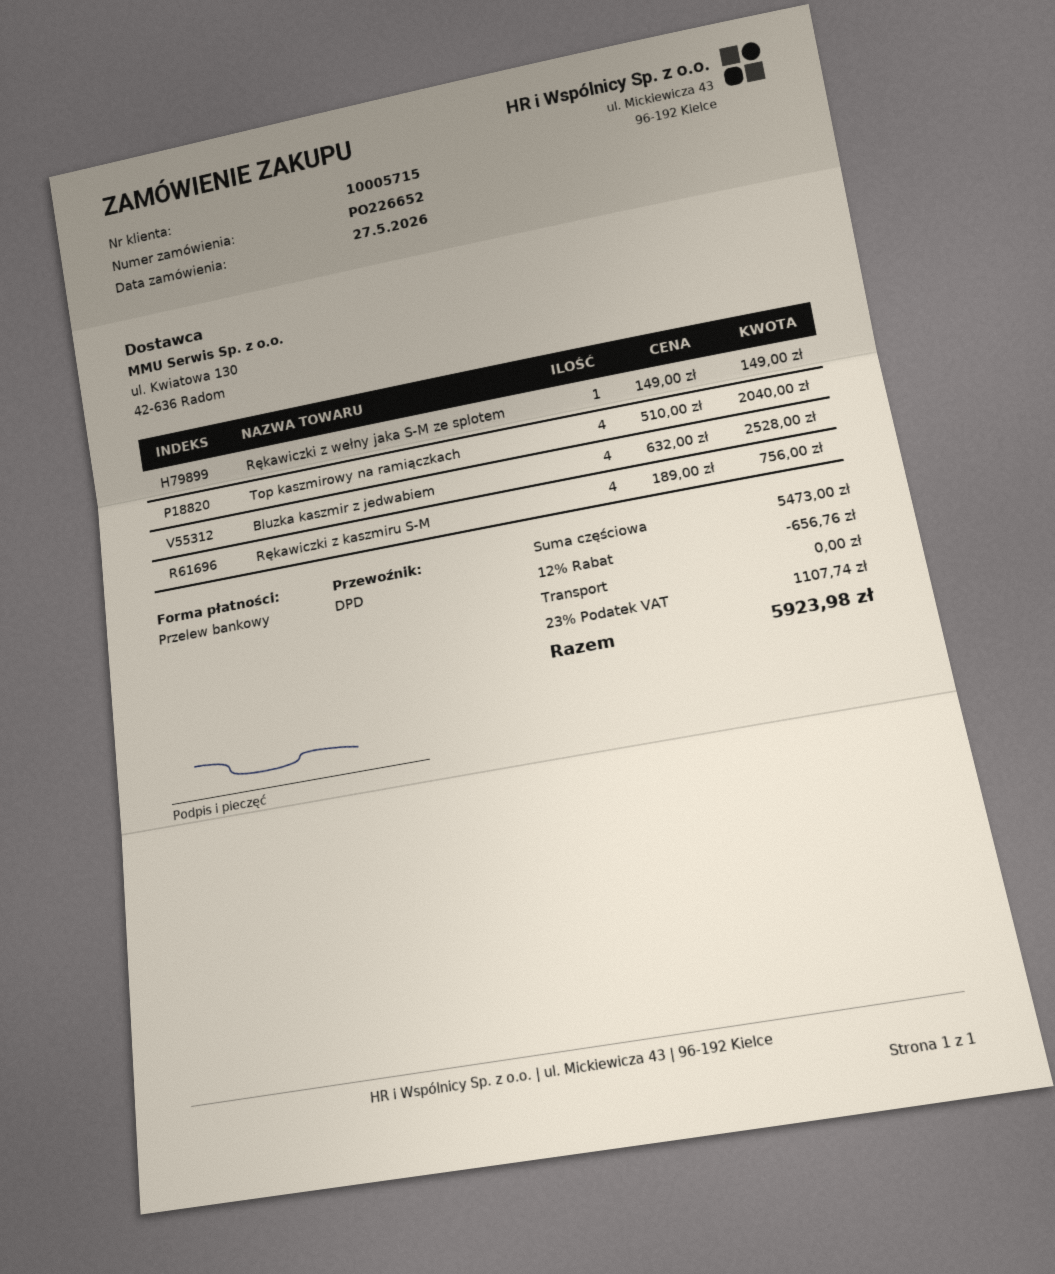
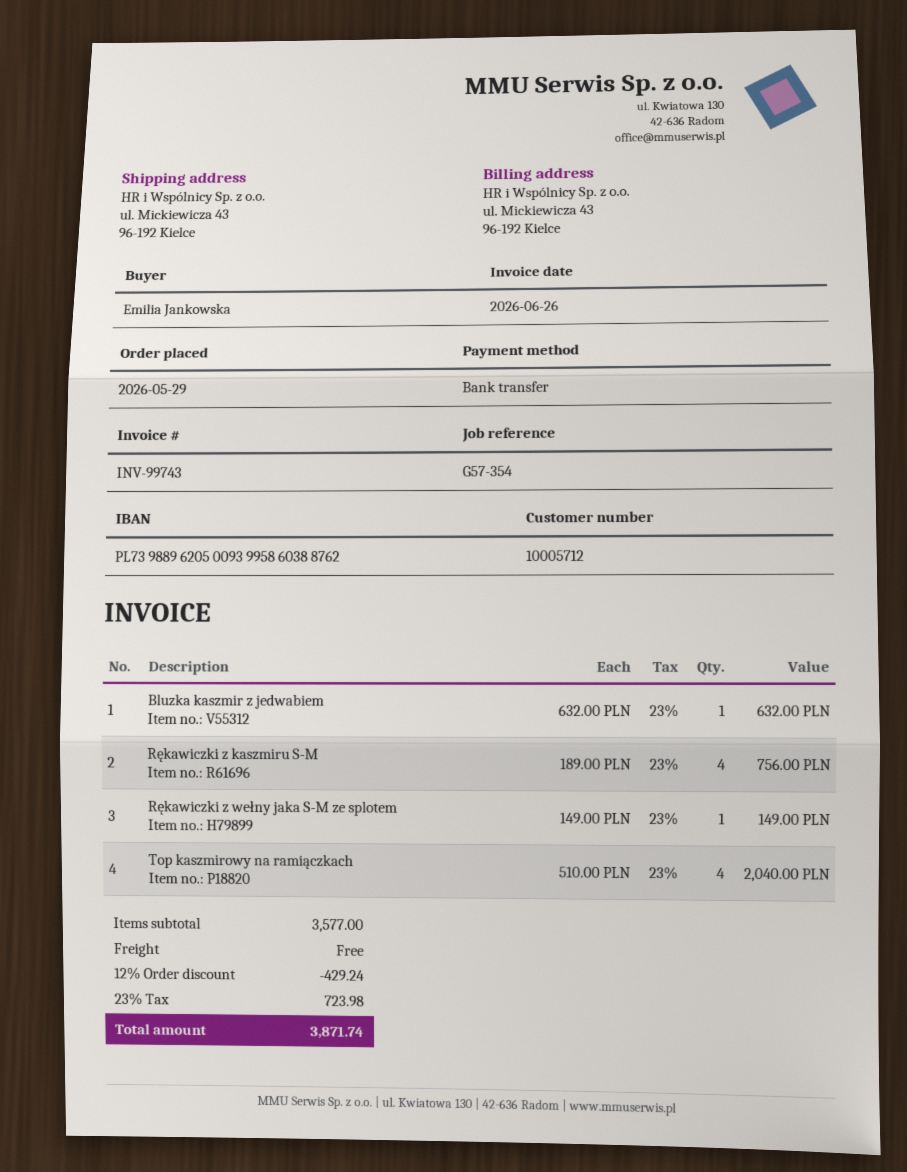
order date: 2026-05-27 -> 2026-05-29
customer number: 10005715 -> 10005712
Bluzka kaszmir z jedwabiem: 4 x 632.00 = 2528.00 -> 1 x 632.00 = 632.00
subtotal: 5473.00 -> 3577.00
discount: 12% = 656.76 -> 12% = 429.24
tax: 23% = 1107.74 -> 23% = 723.98
total: 5923.98 -> 3871.74

